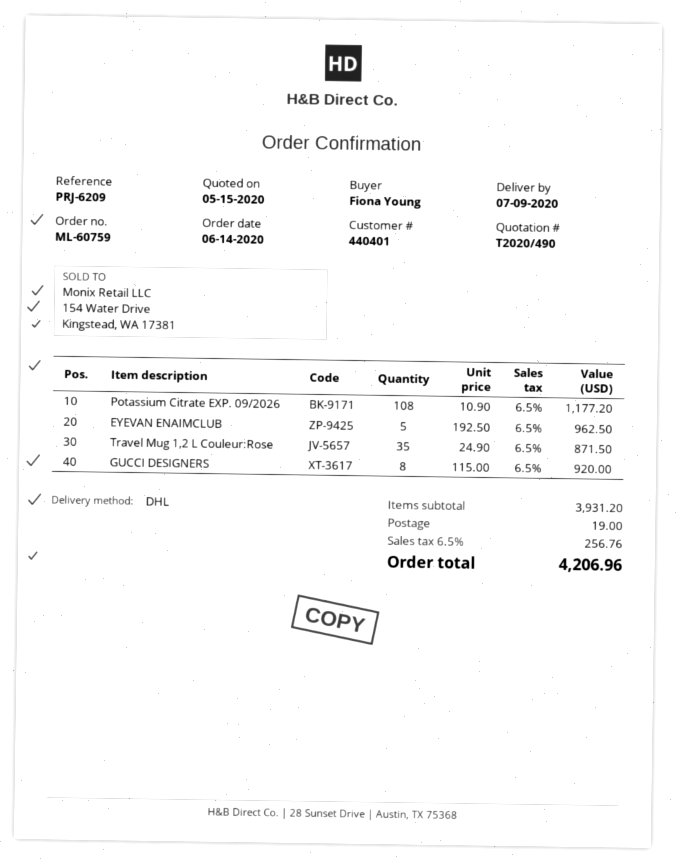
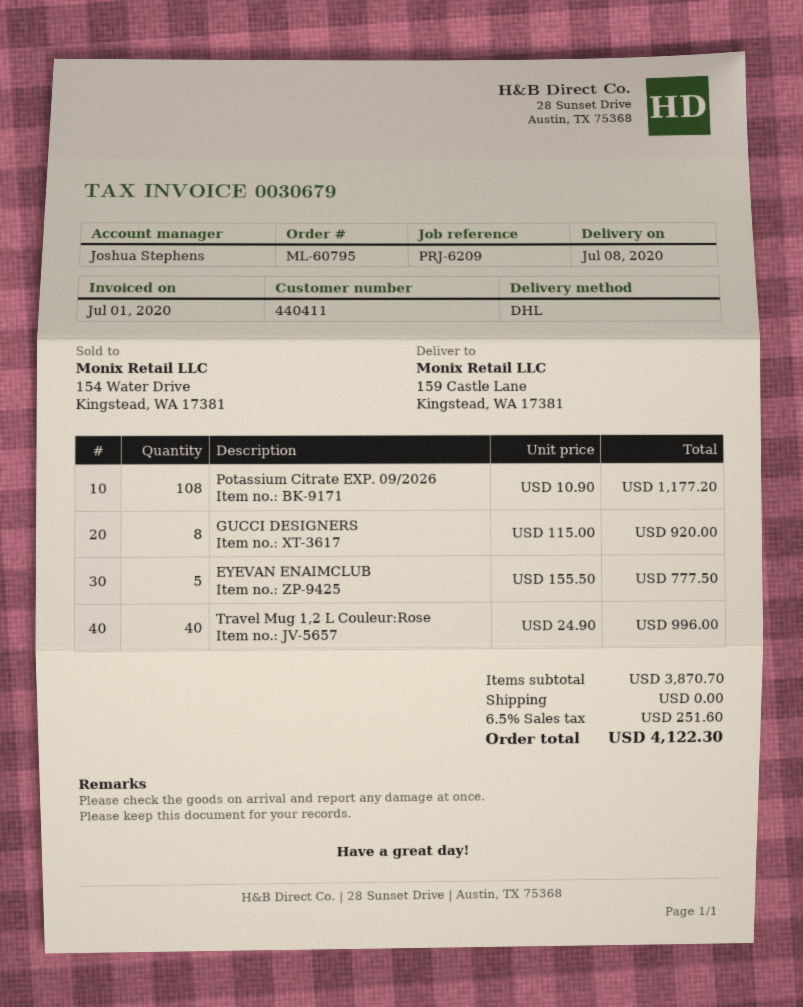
order number: ML-60759 -> ML-60795
delivery date: 2020-07-09 -> 2020-07-08
customer number: 440401 -> 440411
EYEVAN ENAIMCLUB: 5 x 192.50 = 962.50 -> 5 x 155.50 = 777.50
Travel Mug 1,2 L Couleur:Rose: 35 x 24.90 = 871.50 -> 40 x 24.90 = 996.00
subtotal: 3931.20 -> 3870.70
shipping: 19.00 -> 0.00
tax: 6.5% = 256.76 -> 6.5% = 251.60
total: 4206.96 -> 4122.30

